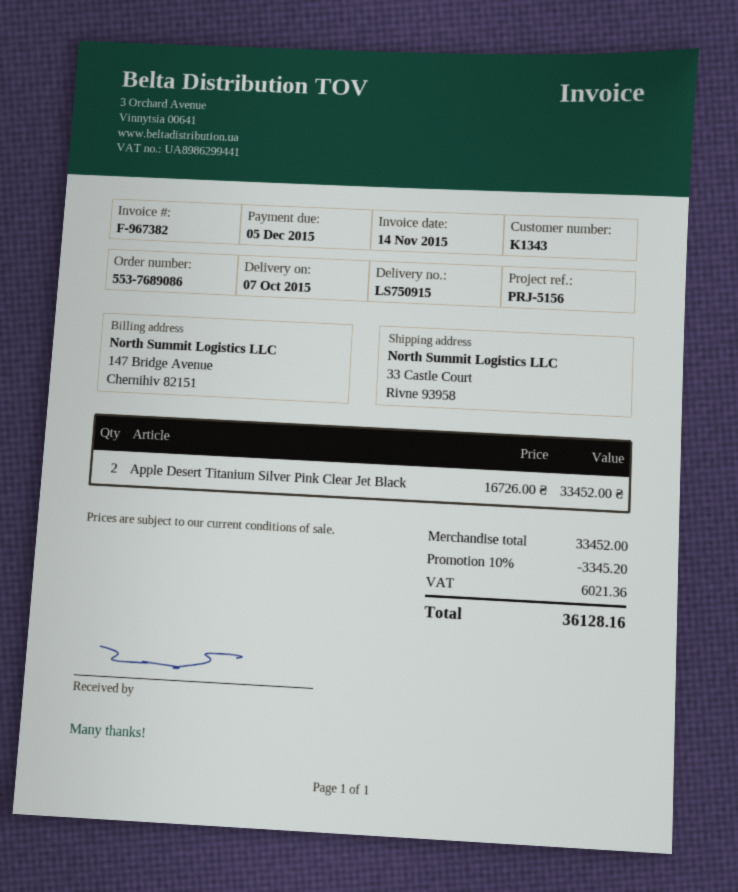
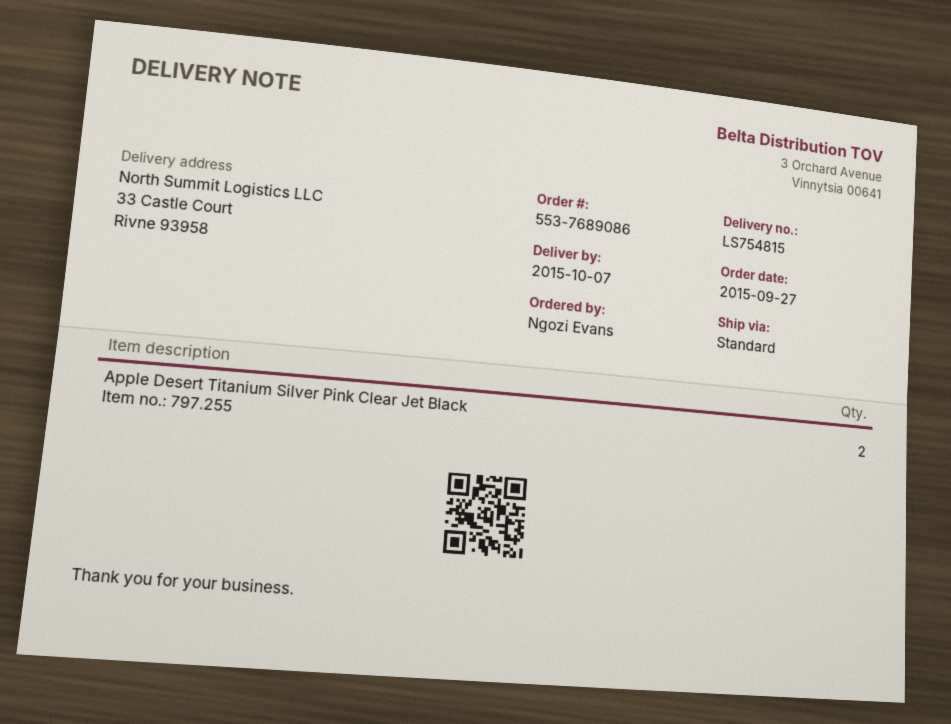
delivery note number: LS750915 -> LS754815

